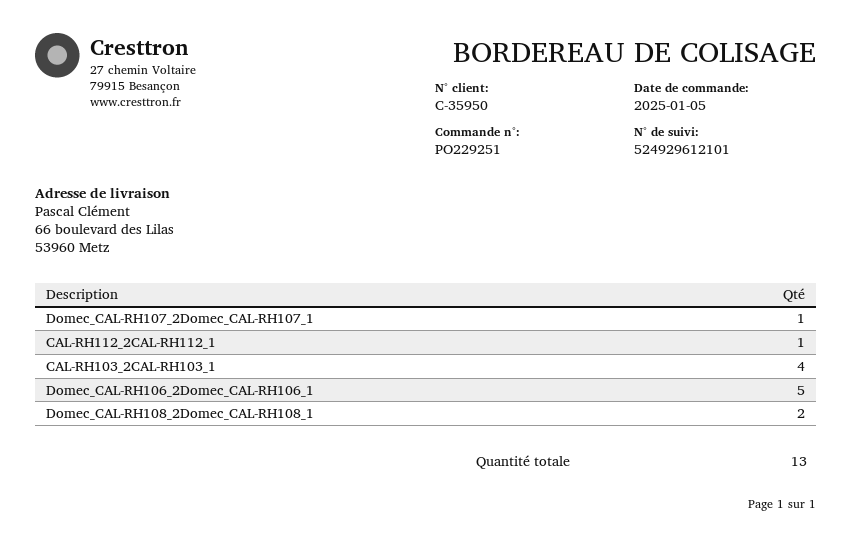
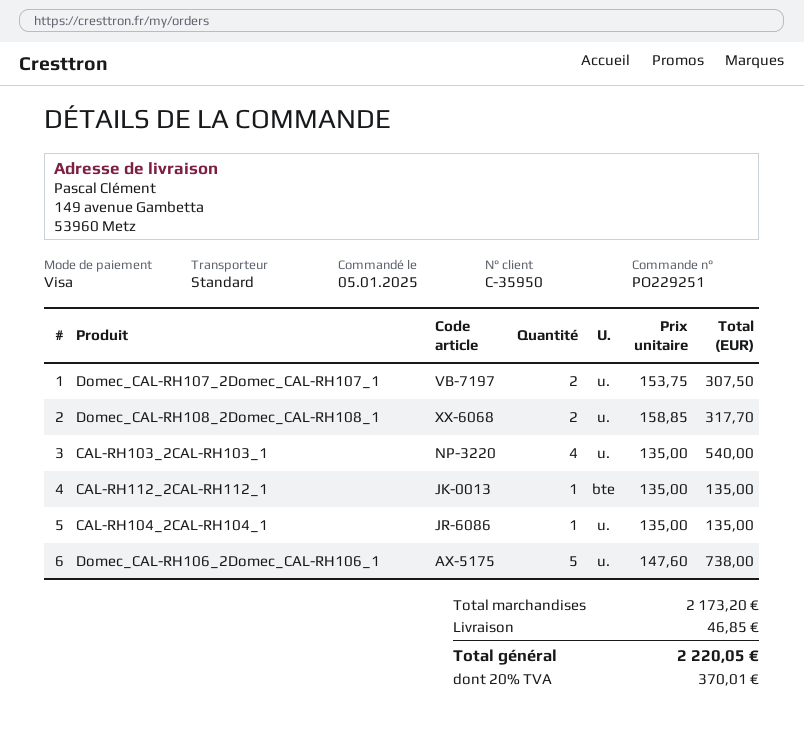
ship to: 66 boulevard des Lilas, 53960 Metz -> 149 avenue Gambetta, 53960 Metz
Domec_CAL-RH107_2Domec_CAL-RH107_1: 1 -> 2
CAL-RH104_2CAL-RH104_1: none -> 1

